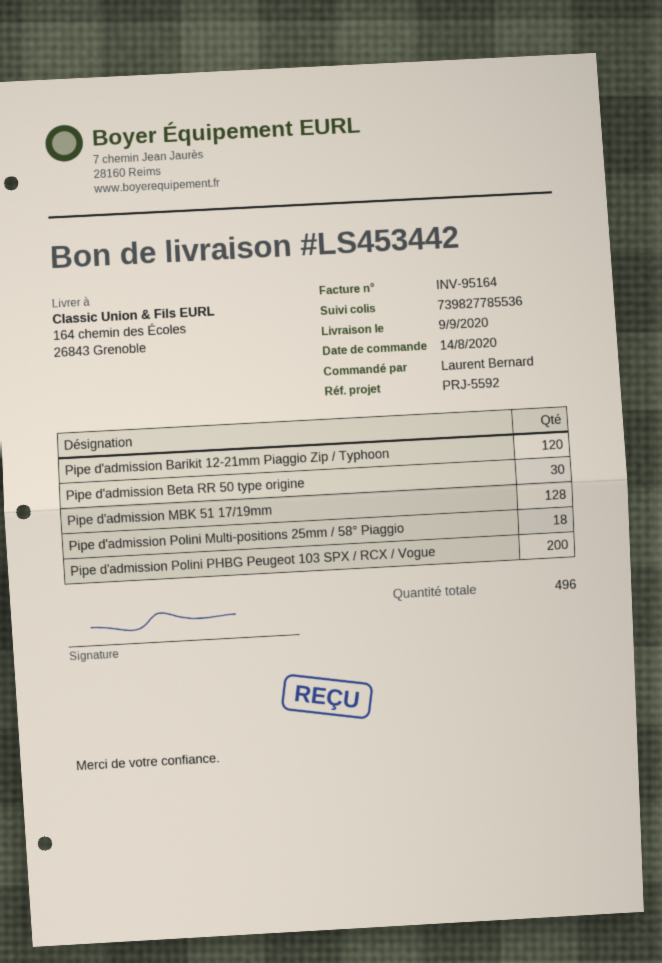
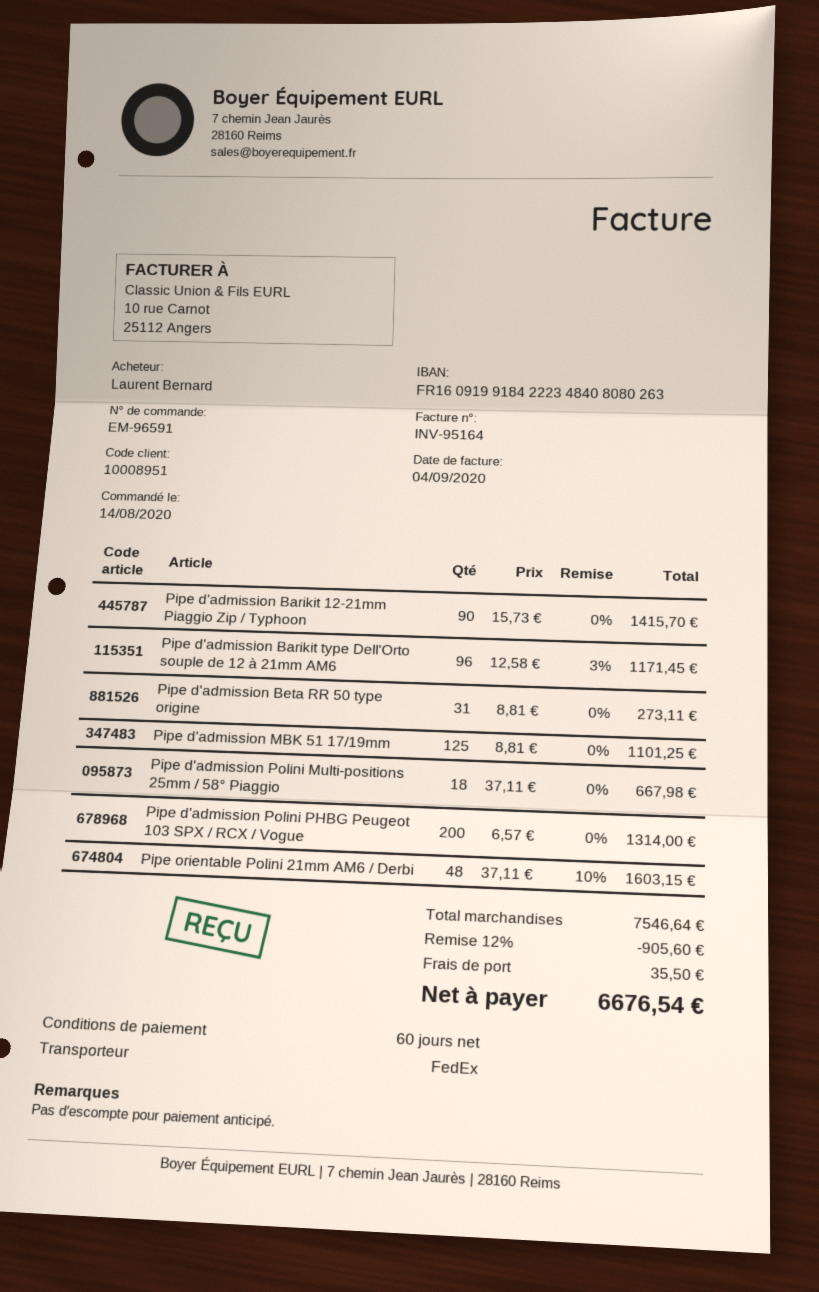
Pipe d'admission Barikit 12-21mm Piaggio Zip / Typhoon: 120 -> 90
Pipe d'admission Beta RR 50 type origine: 30 -> 31
Pipe d'admission MBK 51 17/19mm: 128 -> 125
Pipe d'admission Barikit type Dell'Orto souple de 12 à 21mm AM6: none -> 96
Pipe orientable Polini 21mm AM6 / Derbi: none -> 48

